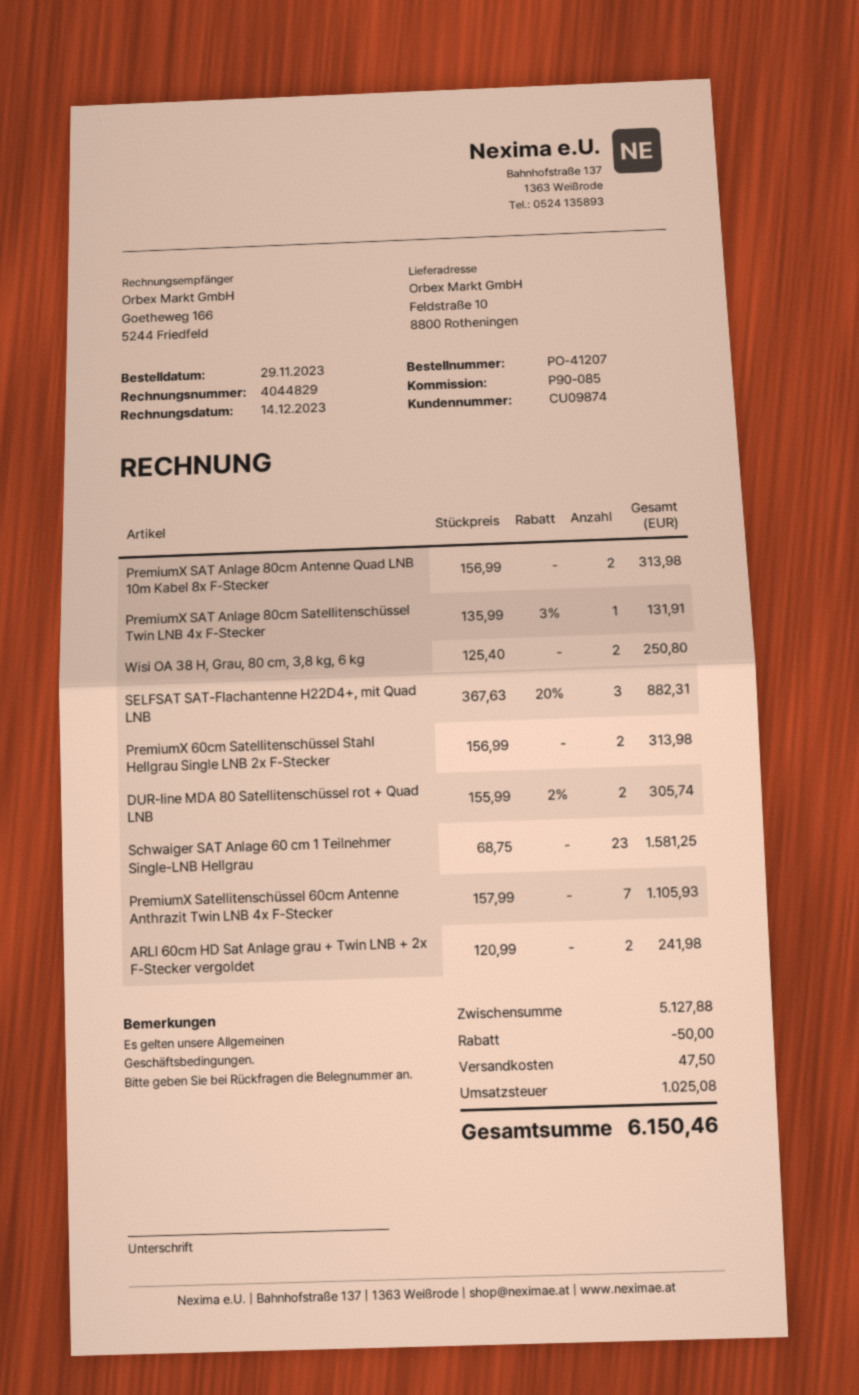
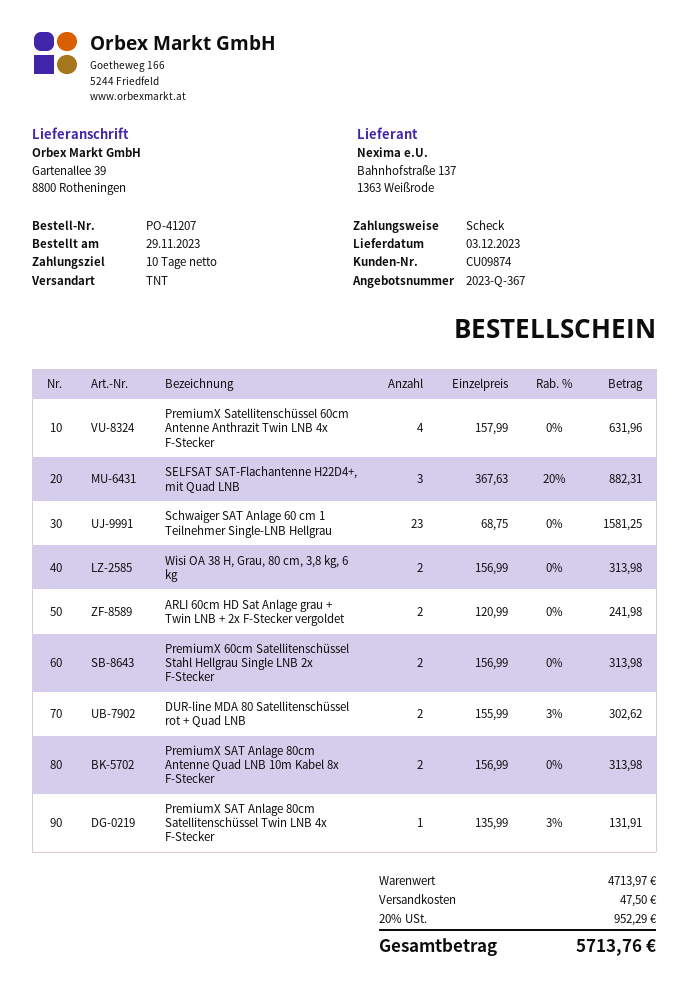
ship to: Feldstraße 10, 8800 Rotheningen -> Gartenallee 39, 8800 Rotheningen
Wisi OA 38 H, Grau, 80 cm, 3,8 kg, 6 kg: 2 x 125.40 = 250.80 -> 2 x 156.99 = 313.98
DUR-line MDA 80 Satellitenschüssel rot + Quad LNB: 2 x 155.99 - 2% = 305.74 -> 2 x 155.99 - 3% = 302.62
PremiumX Satellitenschüssel 60cm Antenne Anthrazit Twin LNB 4x F-Stecker: 7 x 157.99 = 1105.93 -> 4 x 157.99 = 631.96
subtotal: 5127.88 -> 4713.97
discount: 50.00 -> none
tax: 1025.08 -> 952.29
total: 6150.46 -> 5713.76

